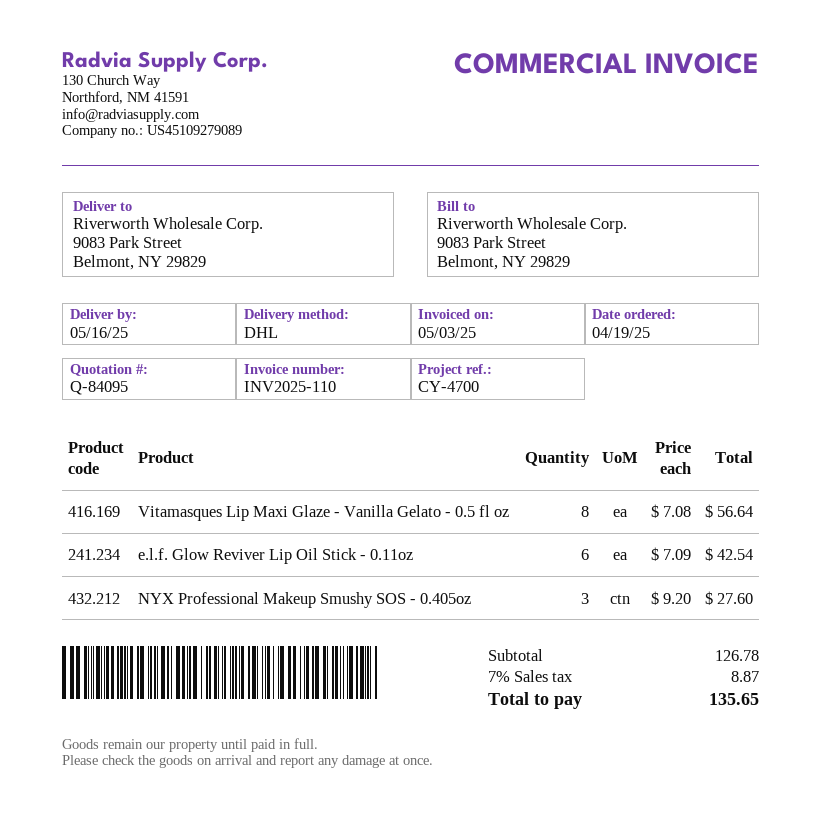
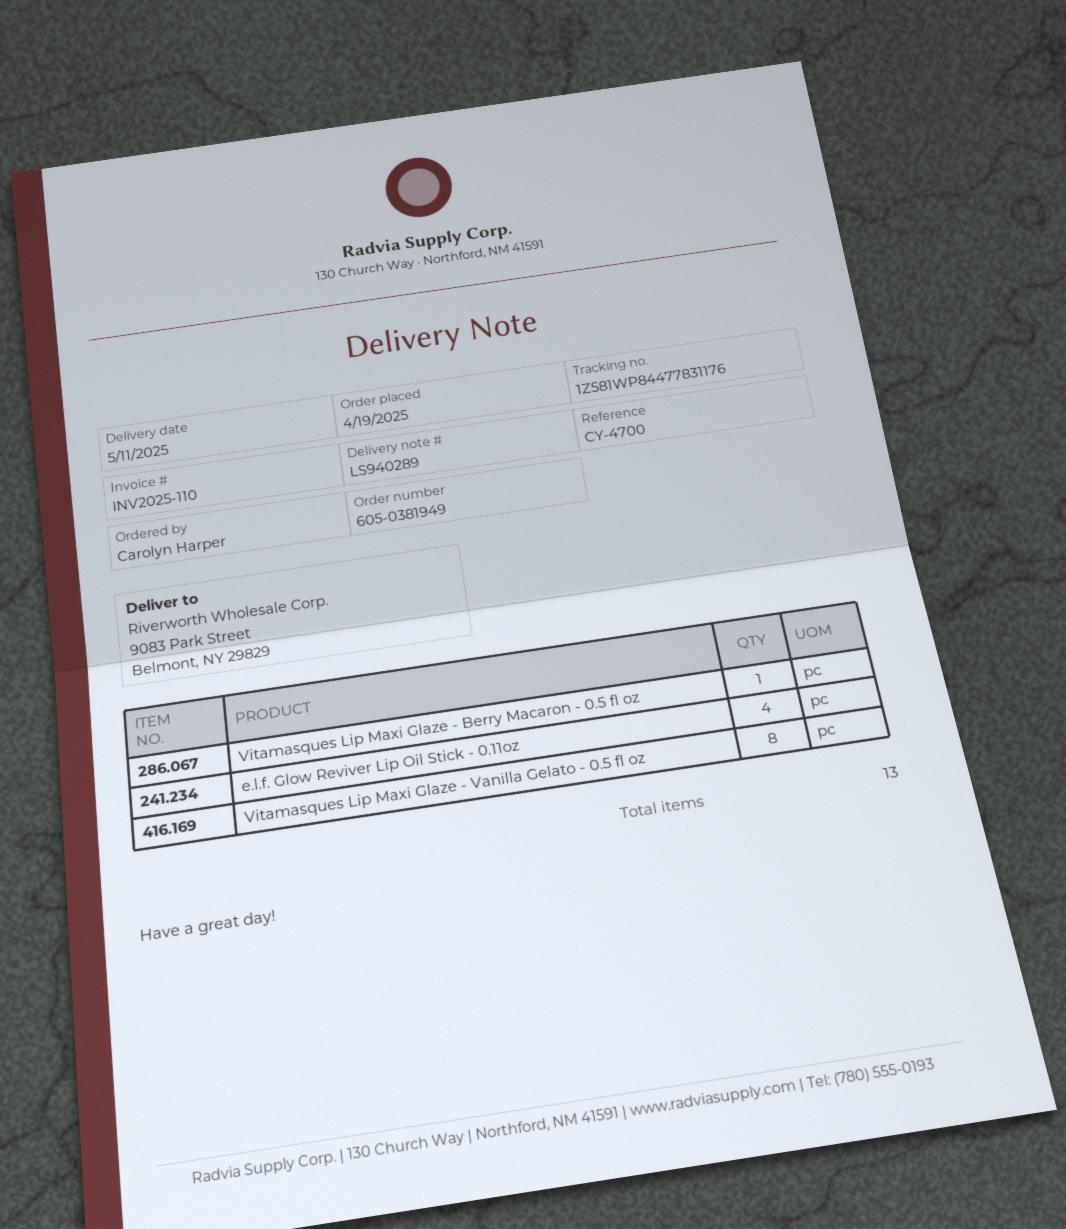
delivery date: 2025-05-16 -> 2025-05-11
e.l.f. Glow Reviver Lip Oil Stick - 0.11oz: 6 -> 4
NYX Professional Makeup Smushy SOS - 0.405oz: 3 -> none
Vitamasques Lip Maxi Glaze - Berry Macaron - 0.5 fl oz: none -> 1

